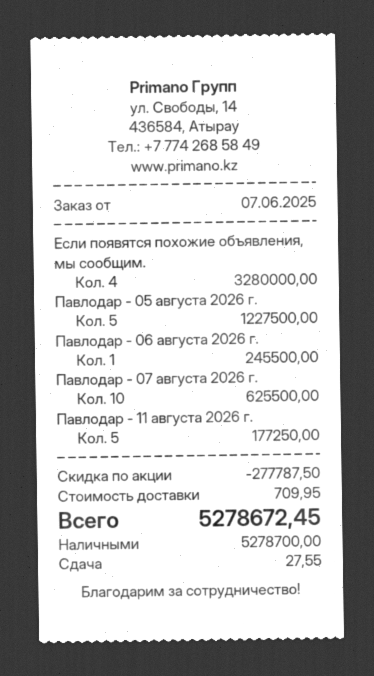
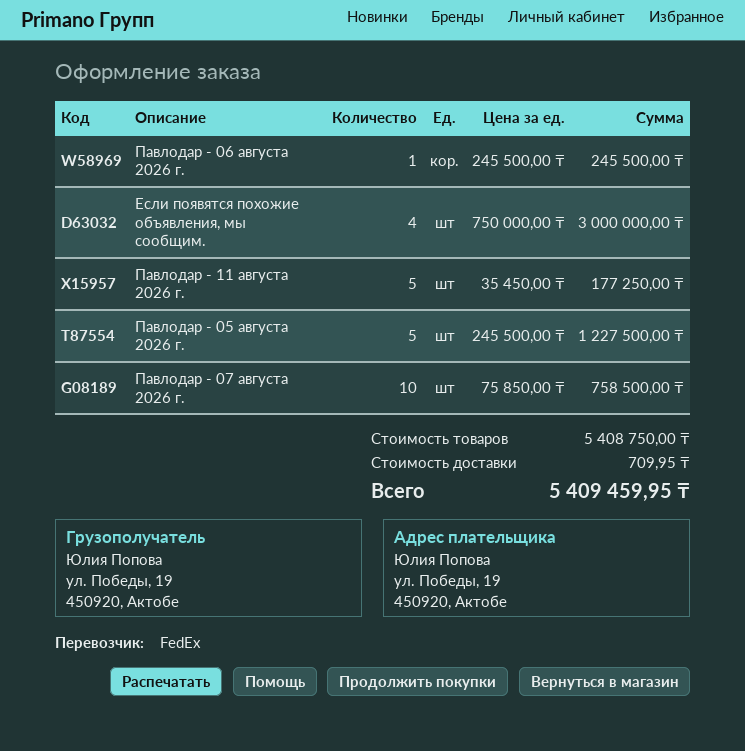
Если появятся похожие объявления, мы сообщим.: 4 for 3280000.00 -> 4 for 3000000.00
Павлодар - 07 августа 2026 г.: 10 for 625500.00 -> 10 for 758500.00
discount: 277787.50 -> none
total: 5278672.45 -> 5409459.95

